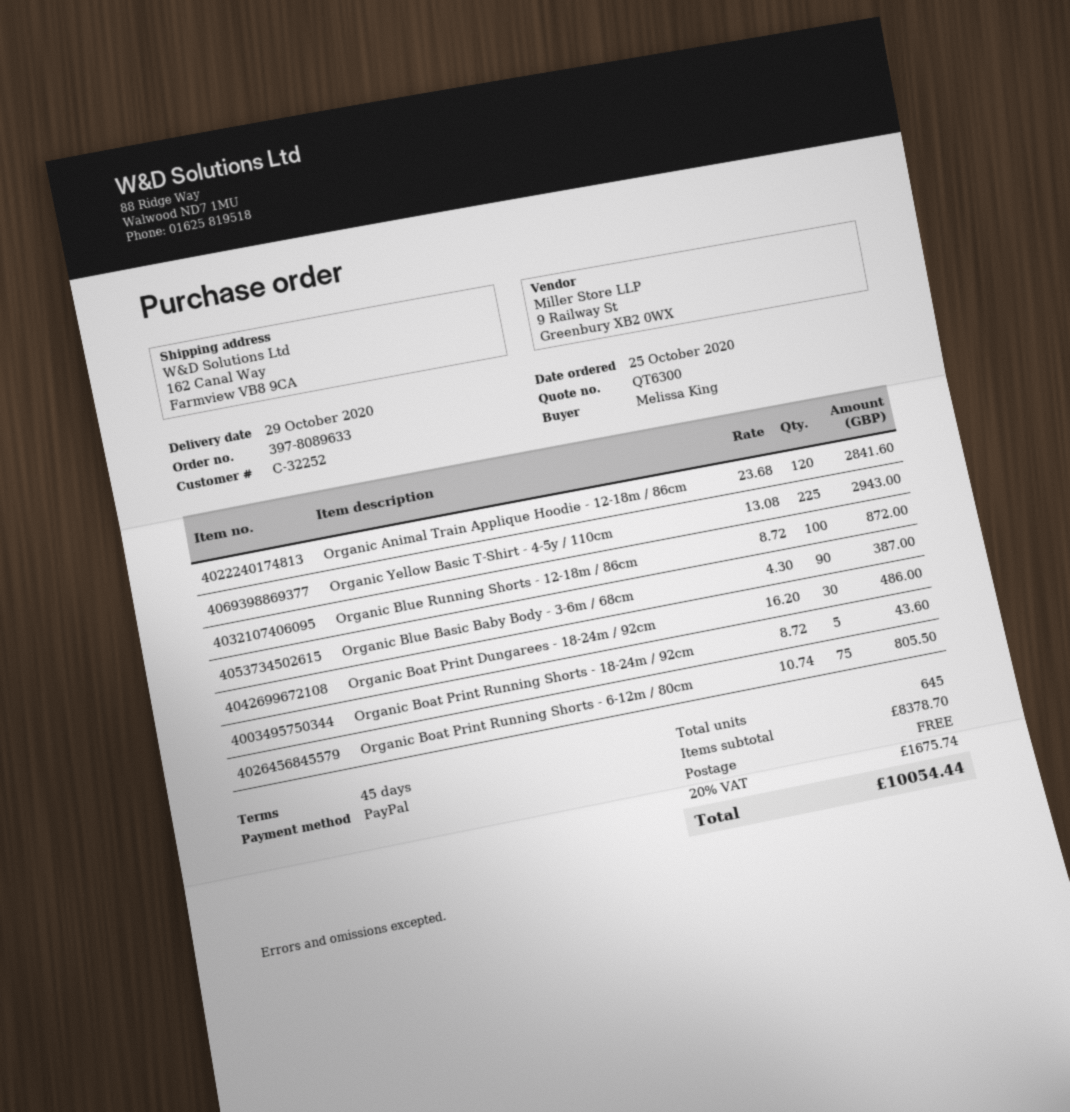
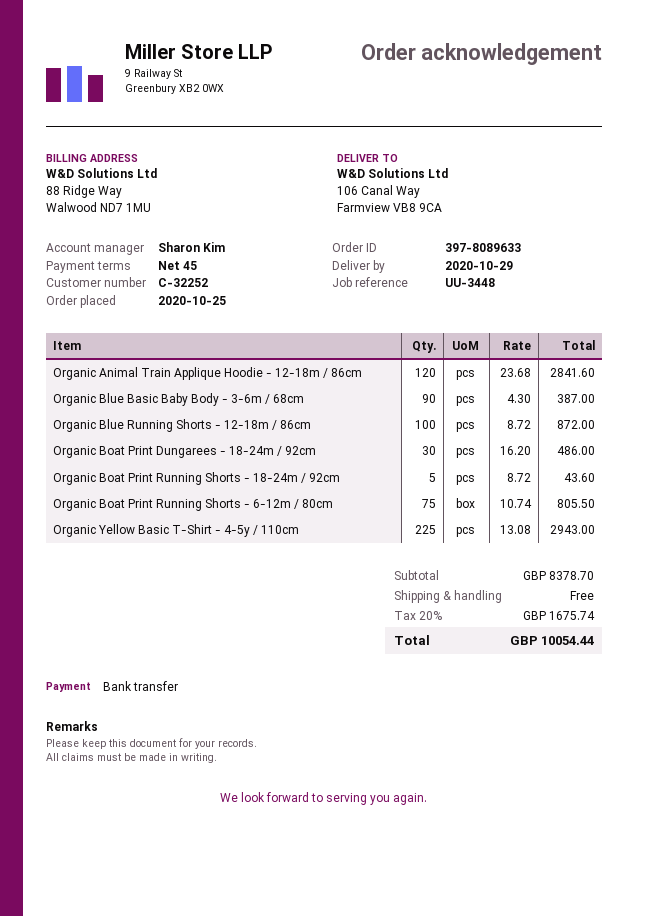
payment method: PayPal -> bank transfer
ship to: 162 Canal Way, Farmview VB8 9CA -> 106 Canal Way, Farmview VB8 9CA

